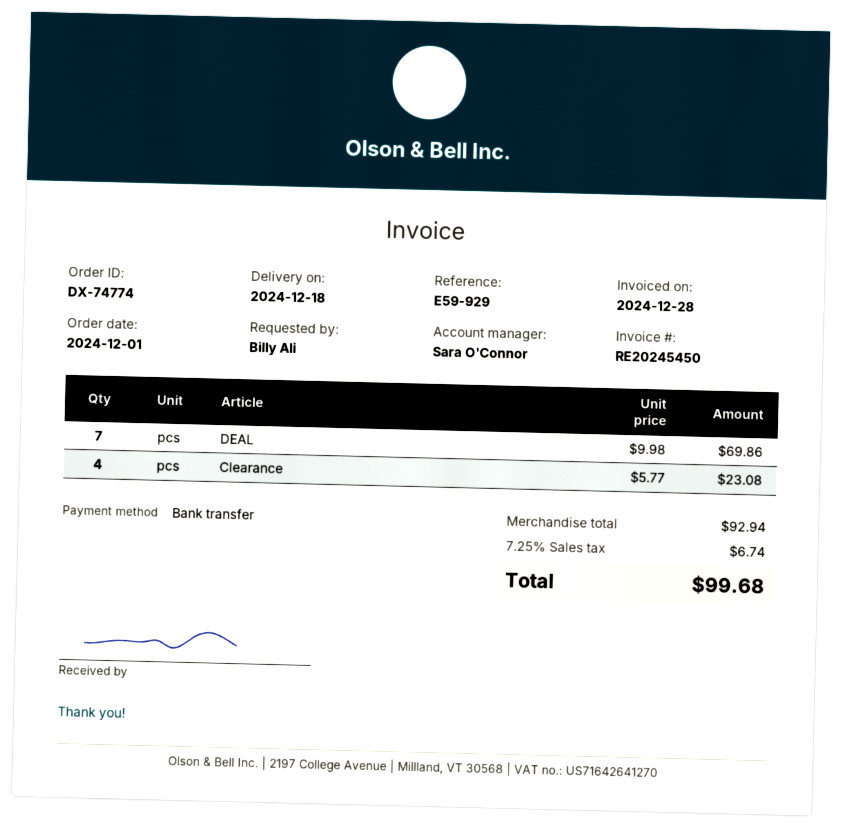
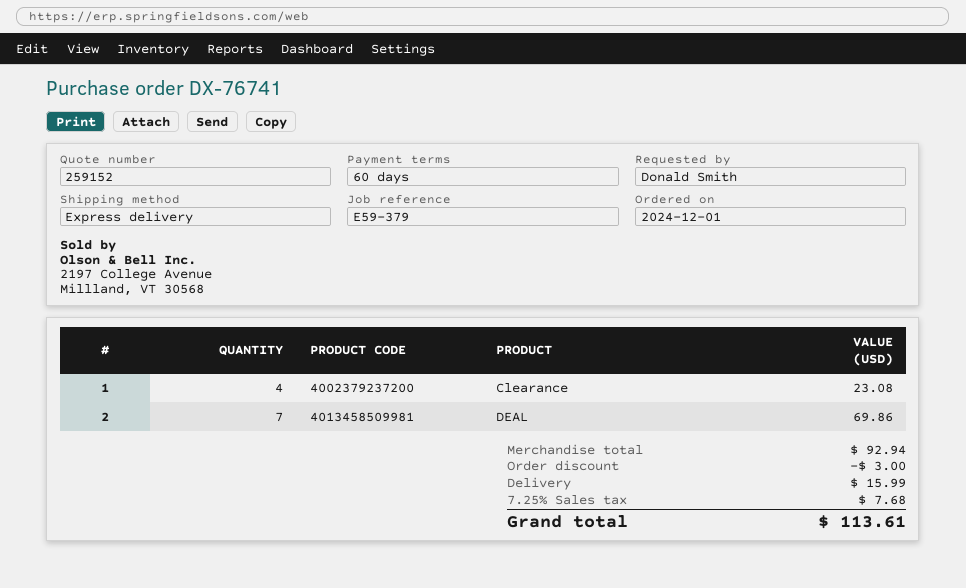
order number: DX-74774 -> DX-76741
reference: E59-929 -> E59-379
ordered by: Billy Ali -> Donald Smith
discount: none -> 3.00
shipping: none -> 15.99
tax: 7.25% = 6.74 -> 7.25% = 7.68
total: 99.68 -> 113.61

